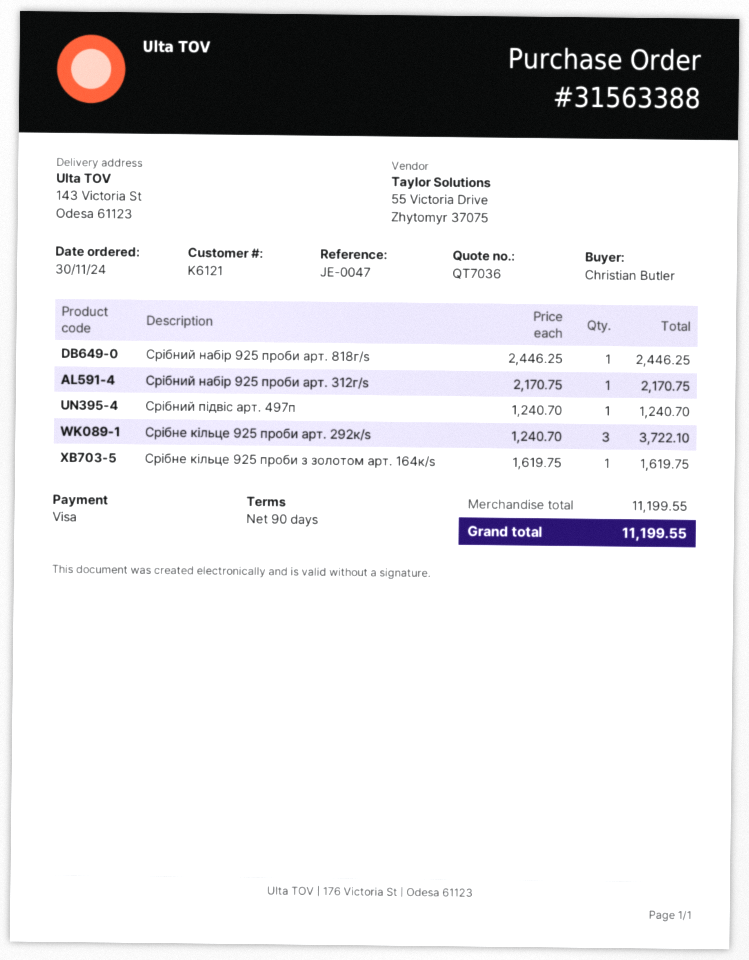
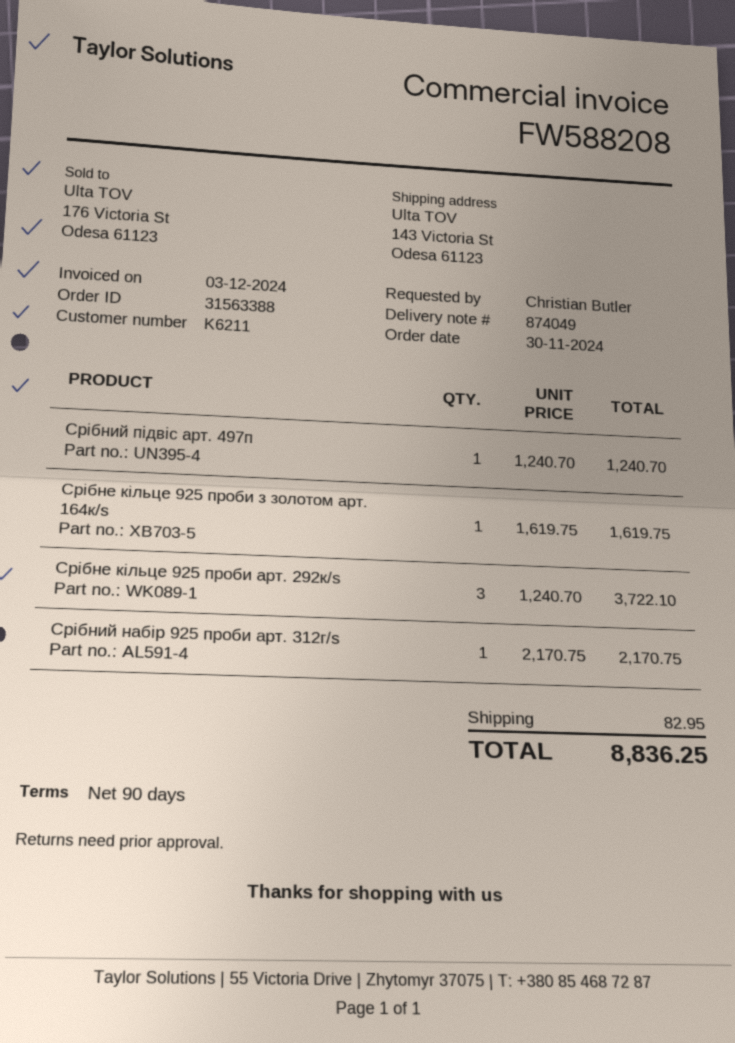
customer number: K6121 -> K6211
Срібний набір 925 проби арт. 818г/s: 1 x 2446.25 = 2446.25 -> none
shipping: none -> 82.95
total: 11199.55 -> 8836.25

